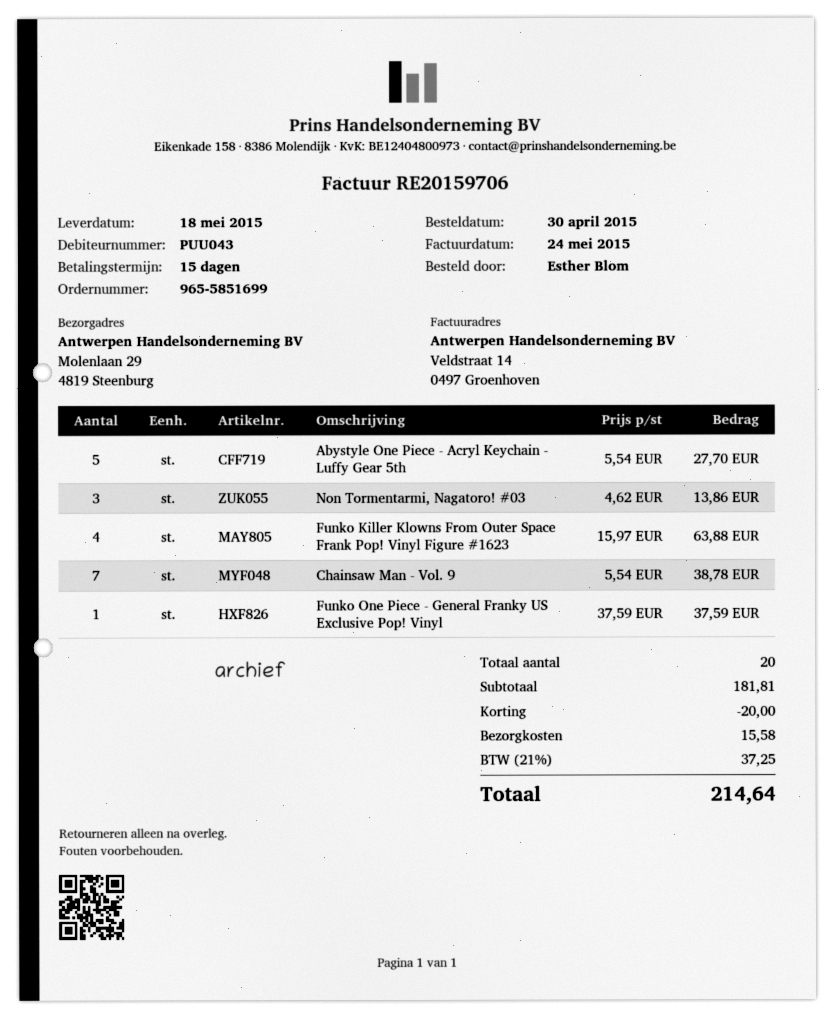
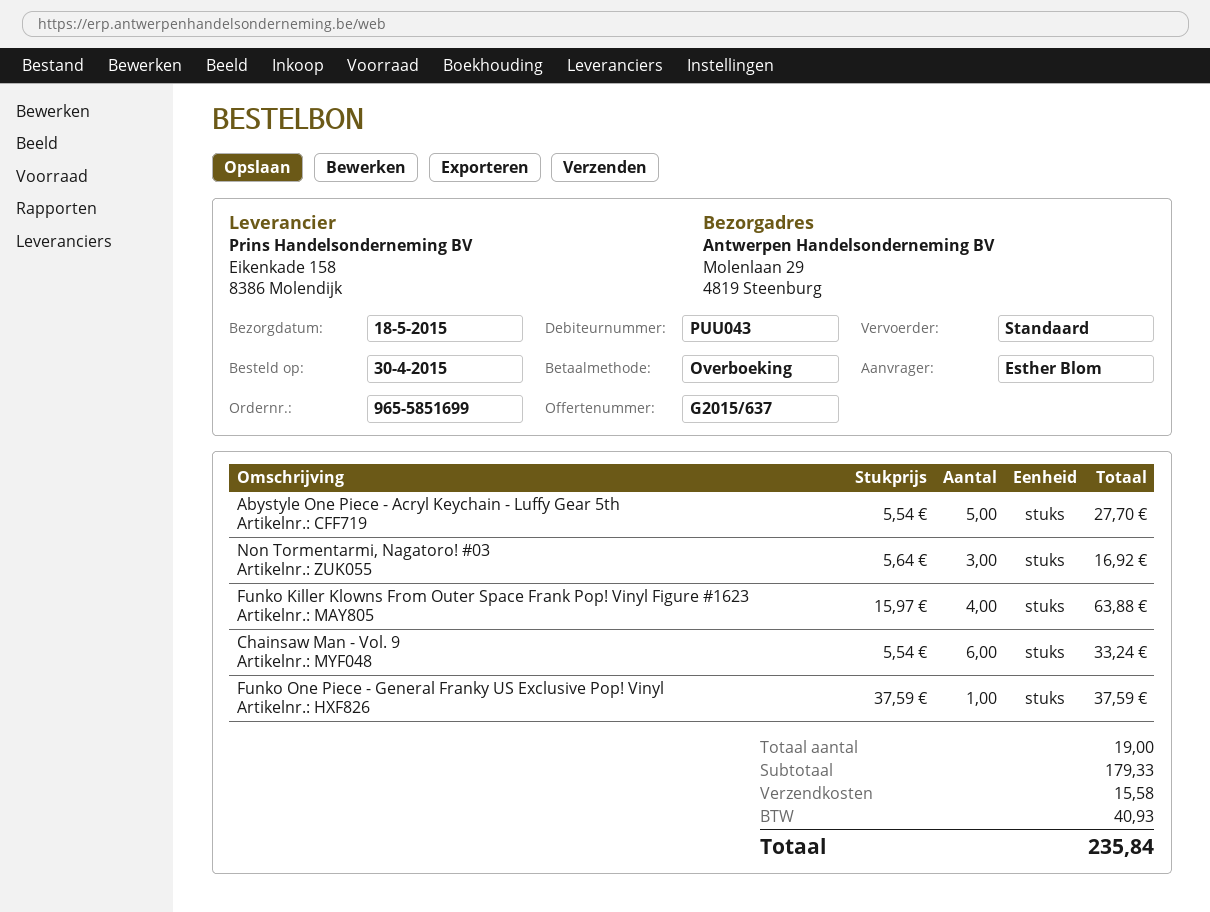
Non Tormentarmi, Nagatoro! #03: 3 x 4.62 = 13.86 -> 3 x 5.64 = 16.92
Chainsaw Man - Vol. 9: 7 x 5.54 = 38.78 -> 6 x 5.54 = 33.24
total quantity: 20 -> 19
subtotal: 181.81 -> 179.33
discount: 20.00 -> none
tax: 37.25 -> 40.93
total: 214.64 -> 235.84

